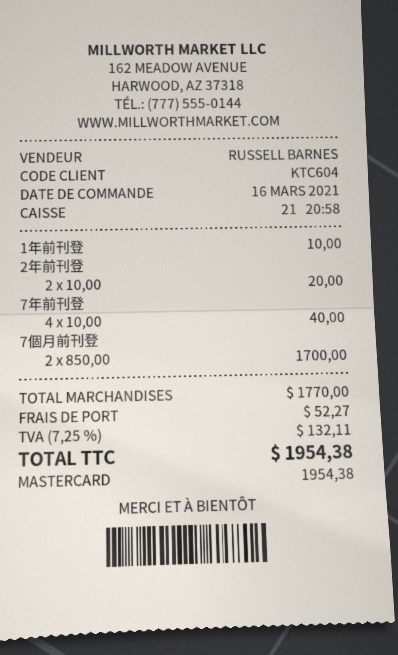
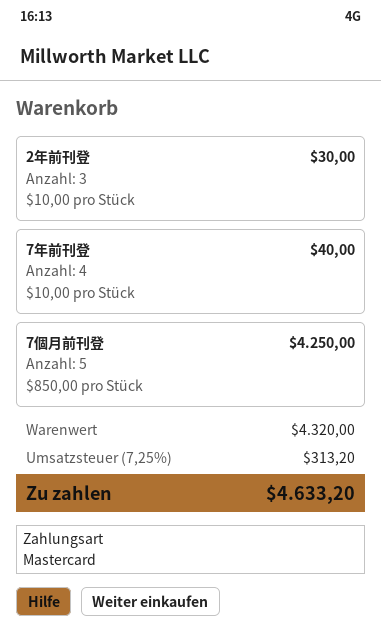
1年前刊登: 1 x 10.00 = 10.00 -> none
2年前刊登: 2 x 10.00 = 20.00 -> 3 x 10.00 = 30.00
7個月前刊登: 2 x 850.00 = 1700.00 -> 5 x 850.00 = 4250.00
subtotal: 1770.00 -> 4320.00
shipping: 52.27 -> none
tax: 7.25% = 132.11 -> 7.25% = 313.20
total: 1954.38 -> 4633.20

